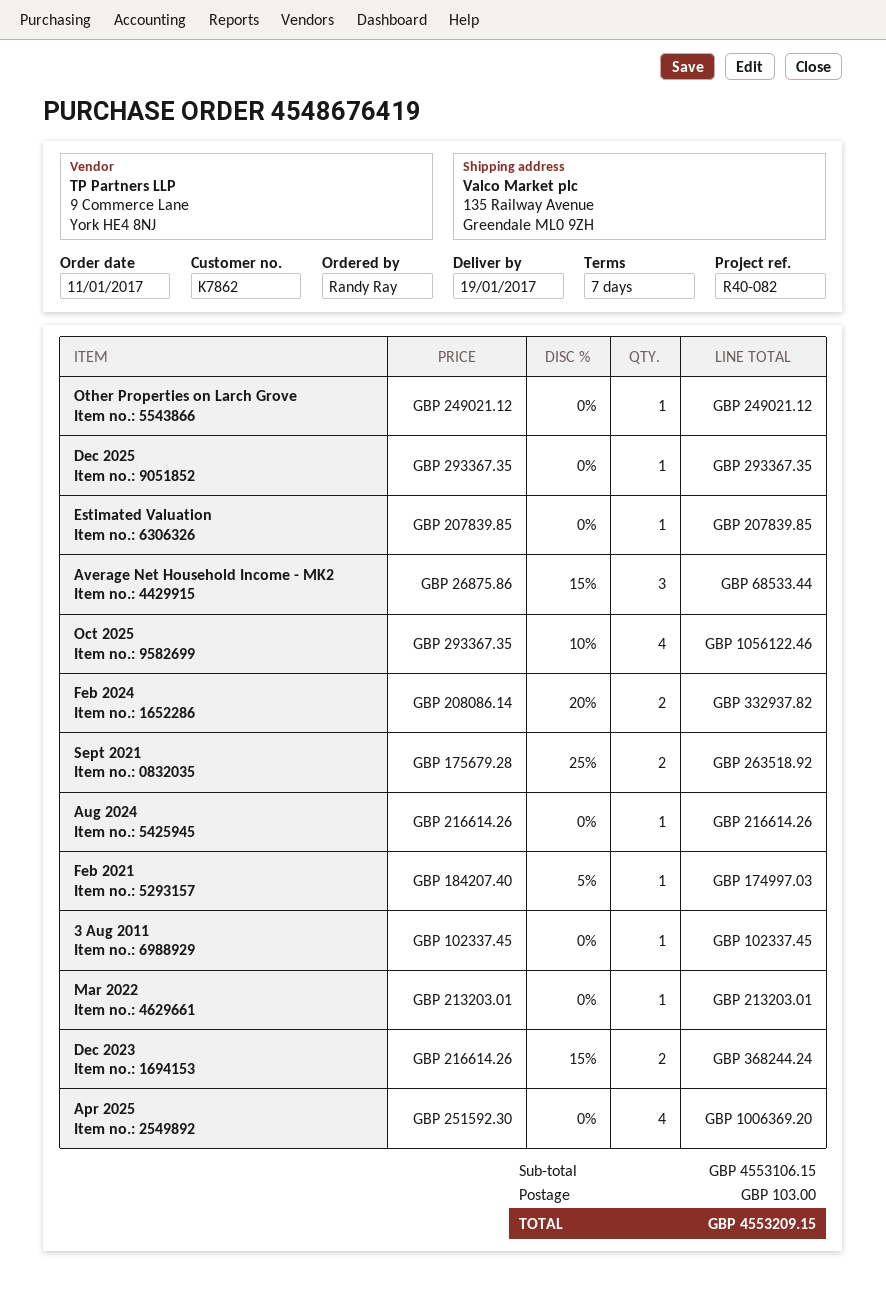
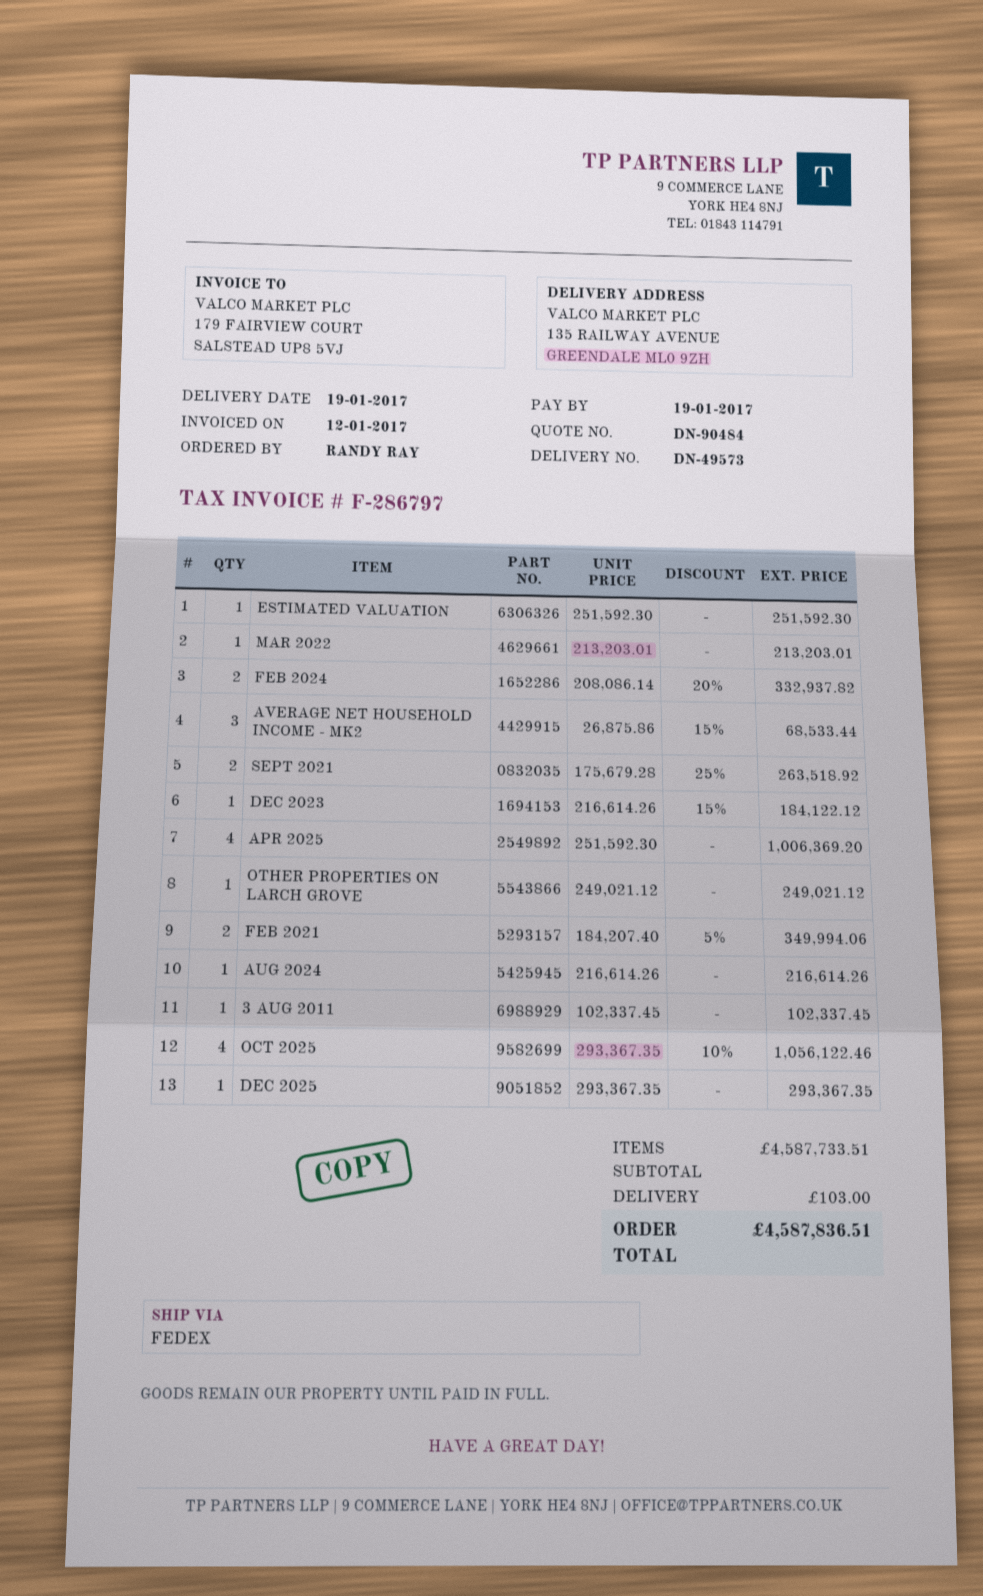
Estimated Valuation: 1 x 207839.85 = 207839.85 -> 1 x 251592.30 = 251592.30
Feb 2021: 1 x 184207.40 - 5% = 174997.03 -> 2 x 184207.40 - 5% = 349994.06
Dec 2023: 2 x 216614.26 - 15% = 368244.24 -> 1 x 216614.26 - 15% = 184122.12
subtotal: 4553106.15 -> 4587733.51
total: 4553209.15 -> 4587836.51

